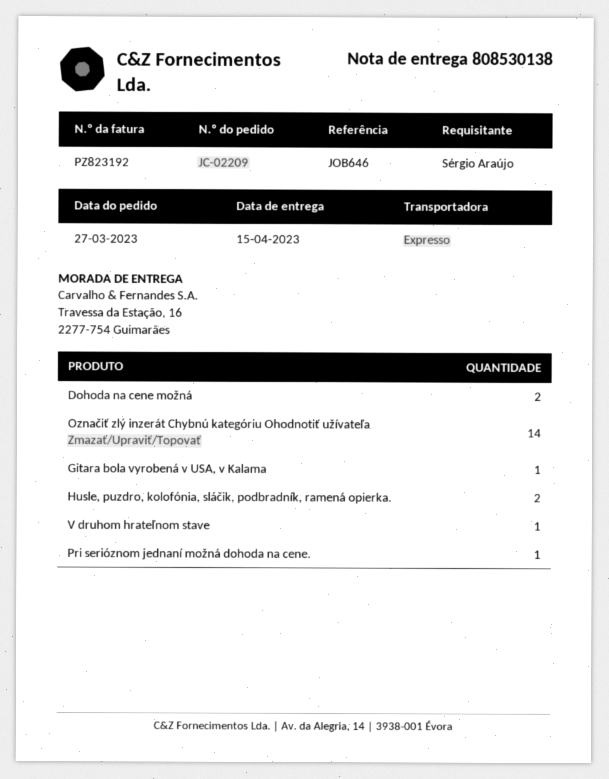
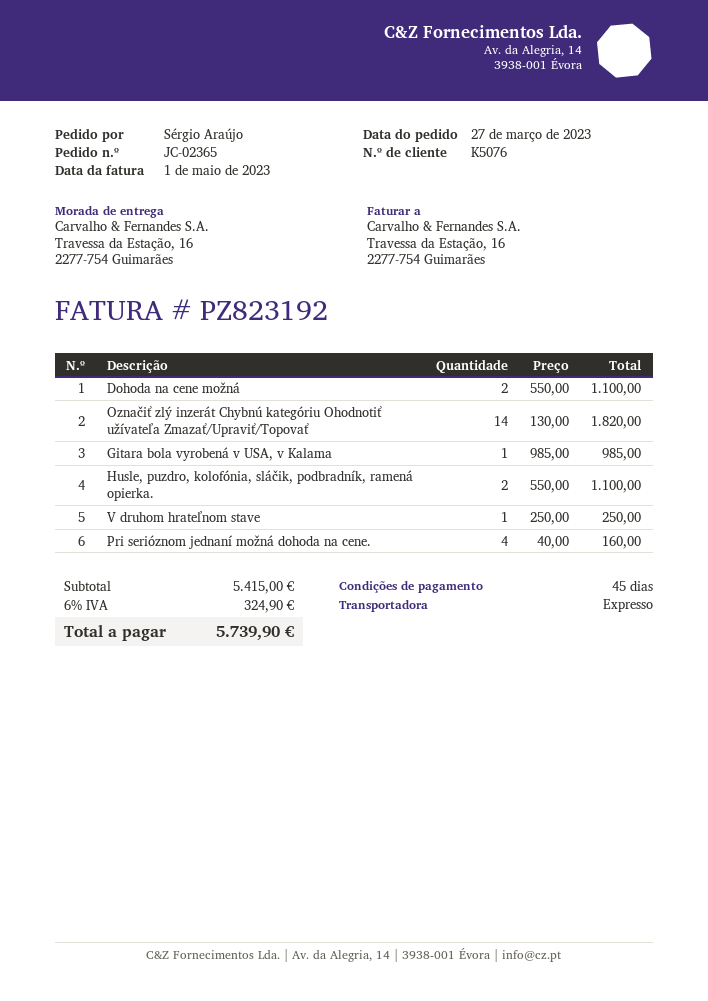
order number: JC-02209 -> JC-02365
Pri serióznom jednaní možná dohoda na cene.: 1 -> 4

